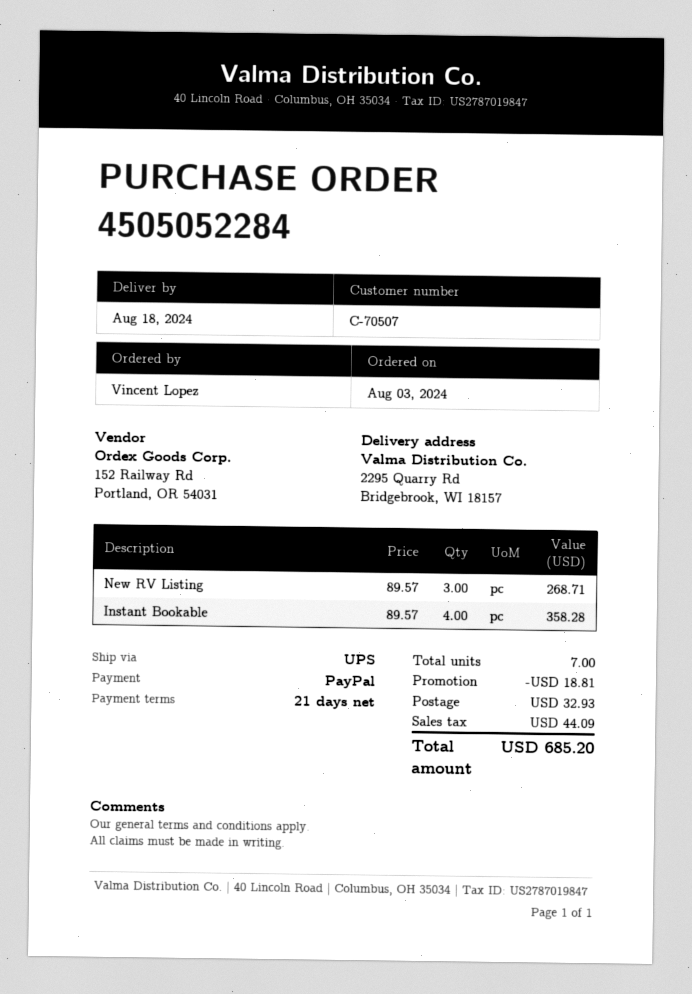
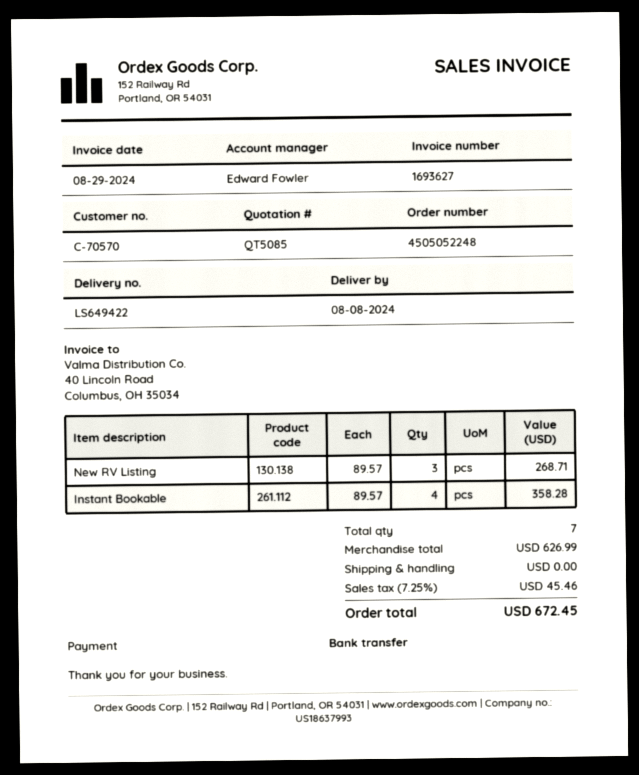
order number: 4505052284 -> 4505052248
delivery date: 2024-08-18 -> 2024-08-08
customer number: C-70507 -> C-70570
payment method: PayPal -> bank transfer
discount: 18.81 -> none
shipping: 32.93 -> 0.00
tax: 44.09 -> 45.46
total: 685.20 -> 672.45

